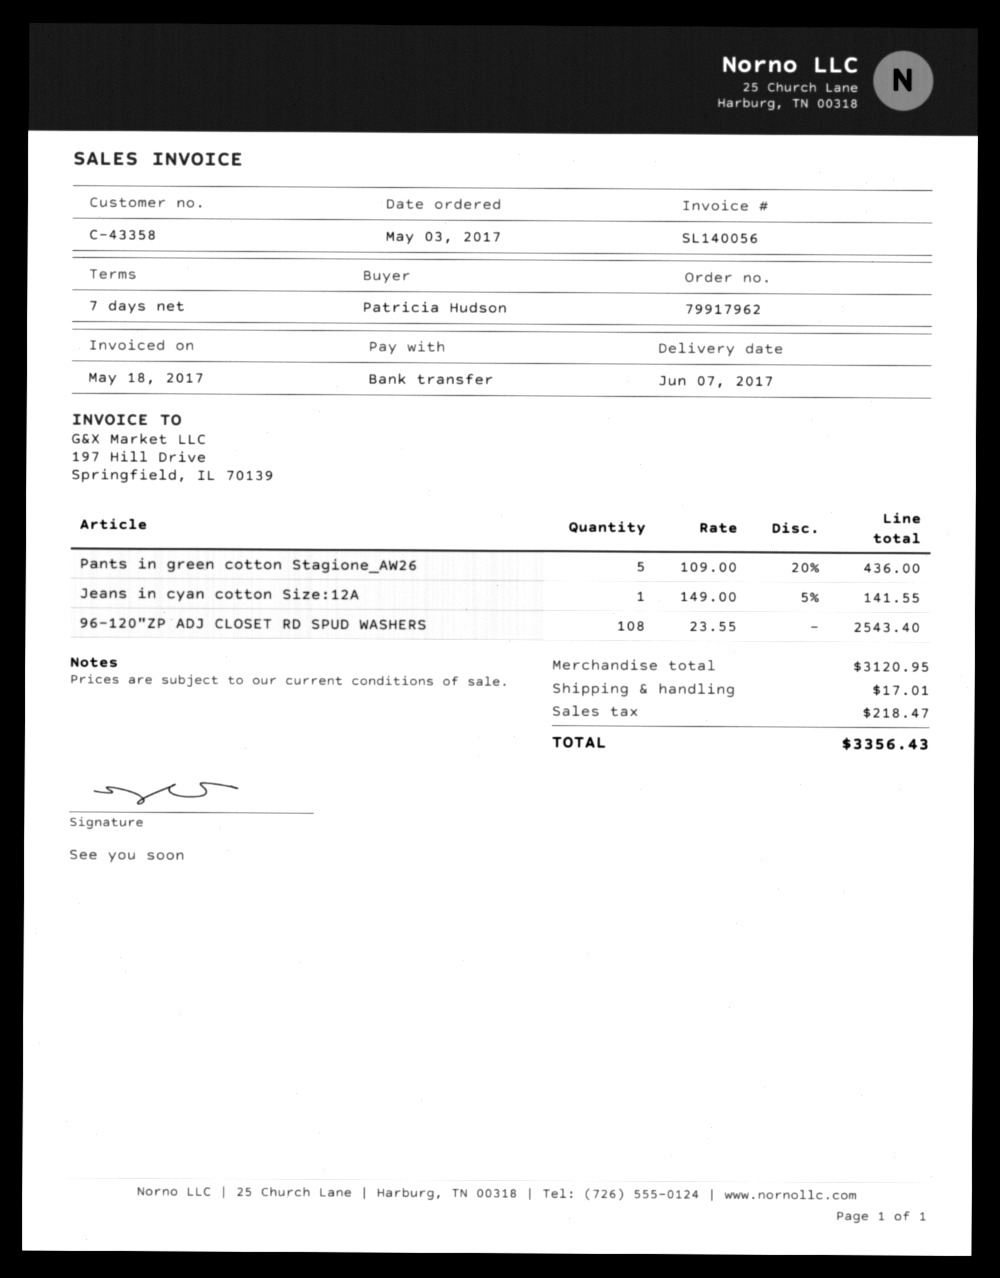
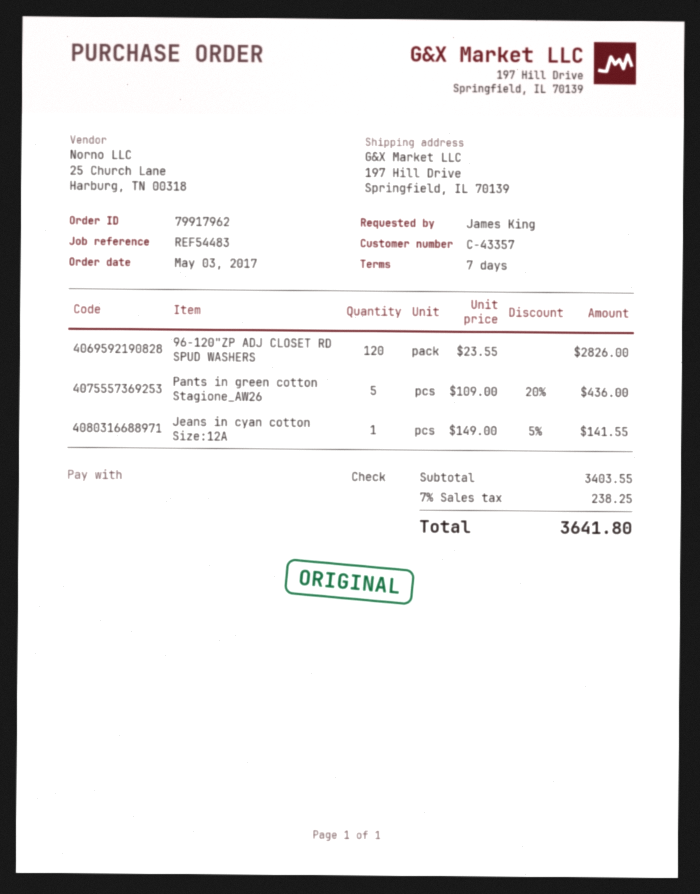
customer number: C-43358 -> C-43357
ordered by: Patricia Hudson -> James King
payment method: bank transfer -> cheque
96-120"ZP ADJ CLOSET RD SPUD WASHERS: 108 x 23.55 = 2543.40 -> 120 x 23.55 = 2826.00
subtotal: 3120.95 -> 3403.55
shipping: 17.01 -> none
tax: 218.47 -> 238.25
total: 3356.43 -> 3641.80

